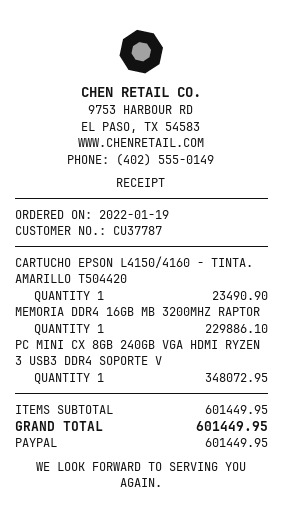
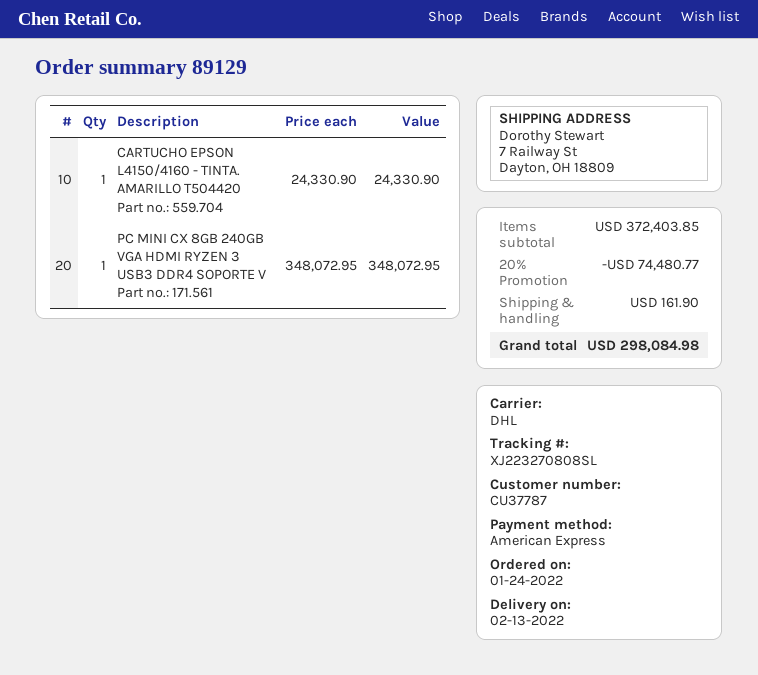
order date: 2022-01-19 -> 2022-01-24
payment method: PayPal -> American Express
CARTUCHO EPSON L4150/4160 - TINTA. AMARILLO T504420: 1 for 23490.90 -> 1 for 24330.90
MEMORIA DDR4 16GB MB 3200MHZ RAPTOR: 1 for 229886.10 -> none
subtotal: 601449.95 -> 372403.85
discount: none -> 20% = 74480.77
shipping: none -> 161.90
total: 601449.95 -> 298084.98

